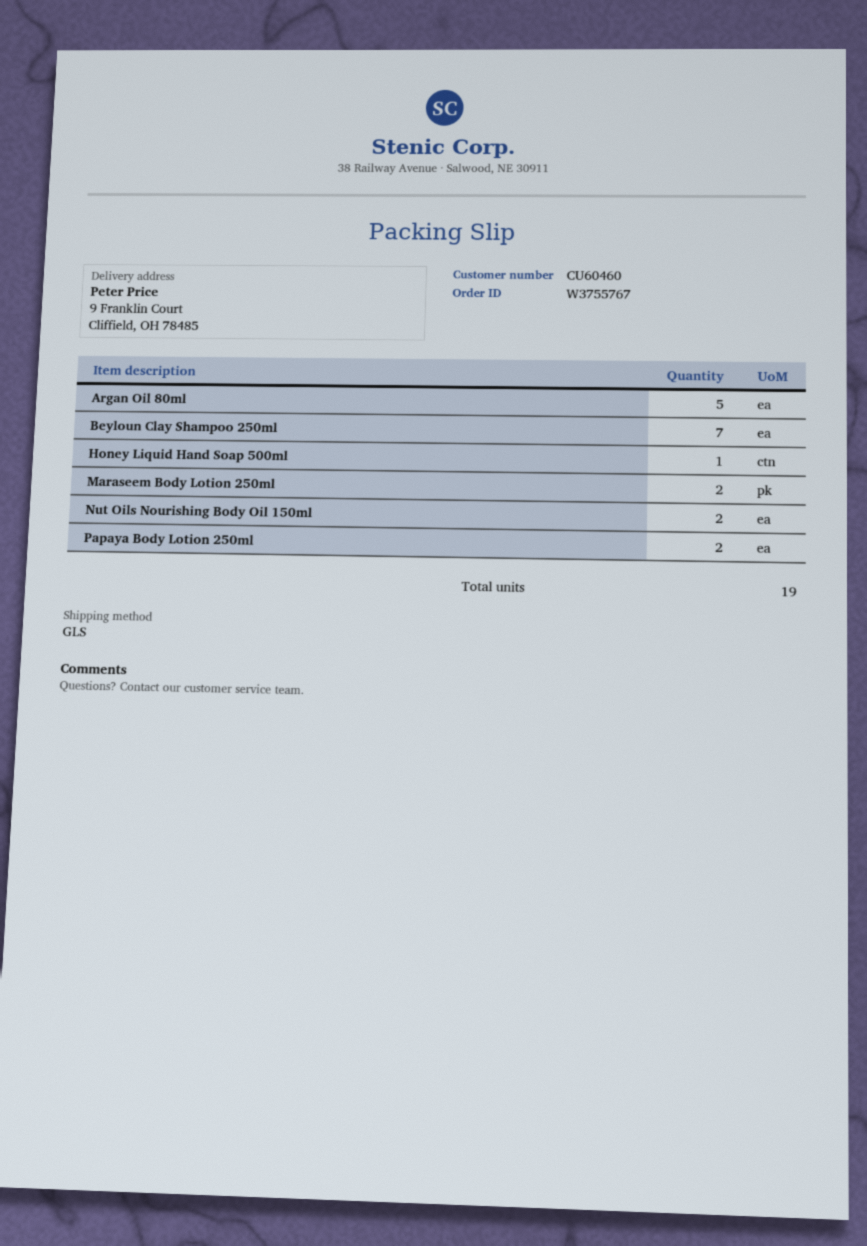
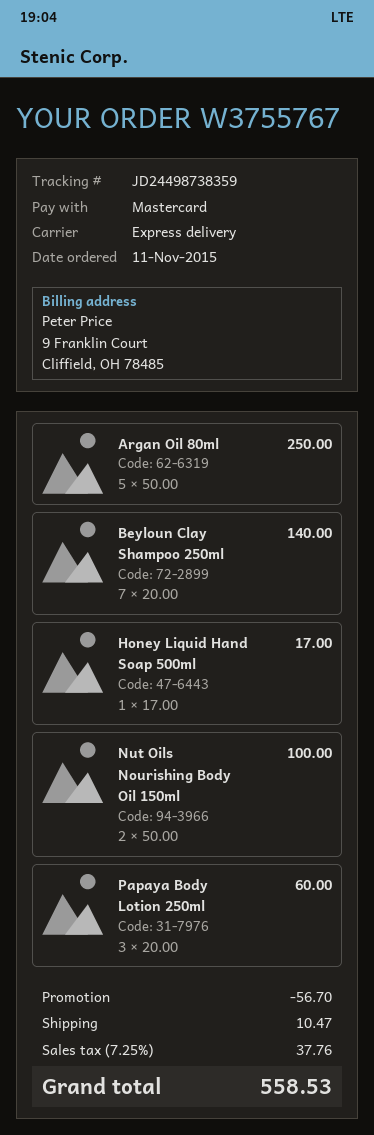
shipping method: GLS -> express
Maraseem Body Lotion 250ml: 2 -> none
Papaya Body Lotion 250ml: 2 -> 3

